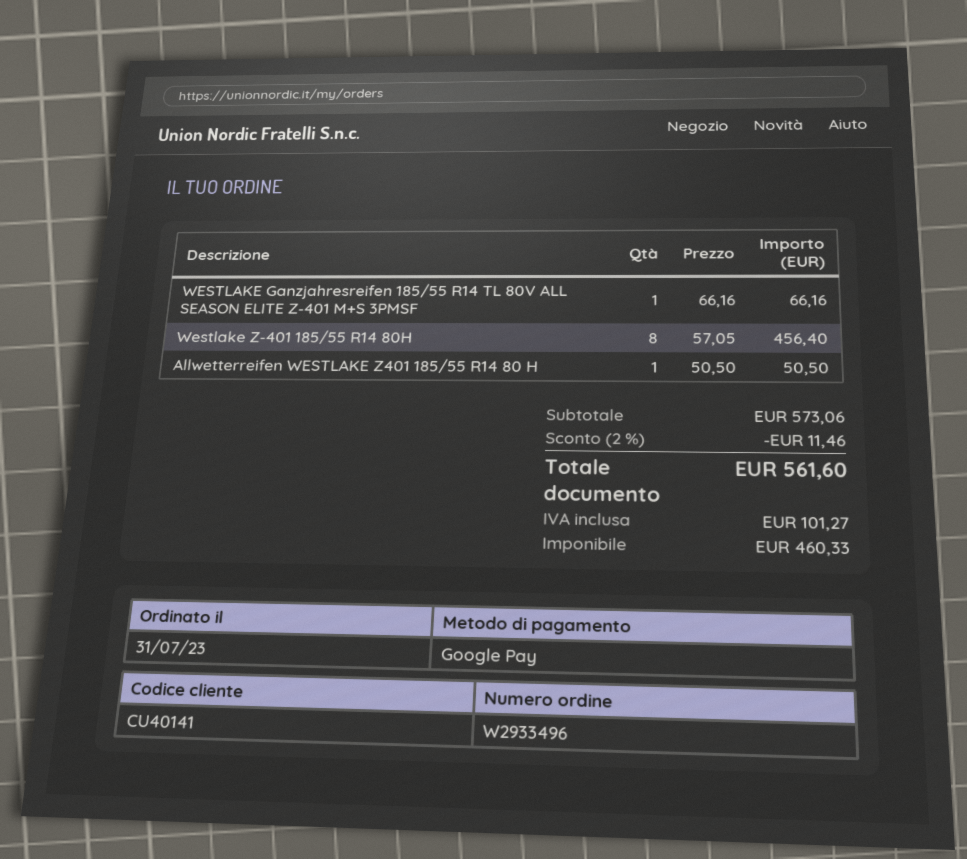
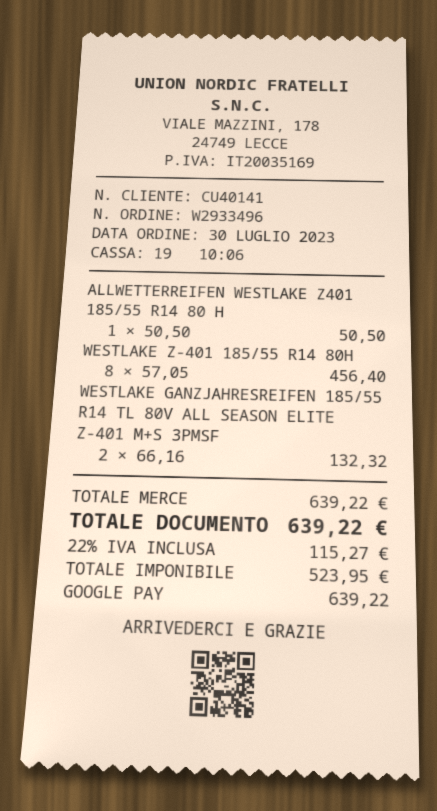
order date: 2023-07-31 -> 2023-07-30
WESTLAKE Ganzjahresreifen 185/55 R14 TL 80V ALL SEASON ELITE Z-401 M+S 3PMSF: 1 x 66.16 = 66.16 -> 2 x 66.16 = 132.32
subtotal: 573.06 -> 639.22
discount: 2% = 11.46 -> none
net: 460.33 -> 523.95
tax: 101.27 -> 115.27
total: 561.60 -> 639.22

